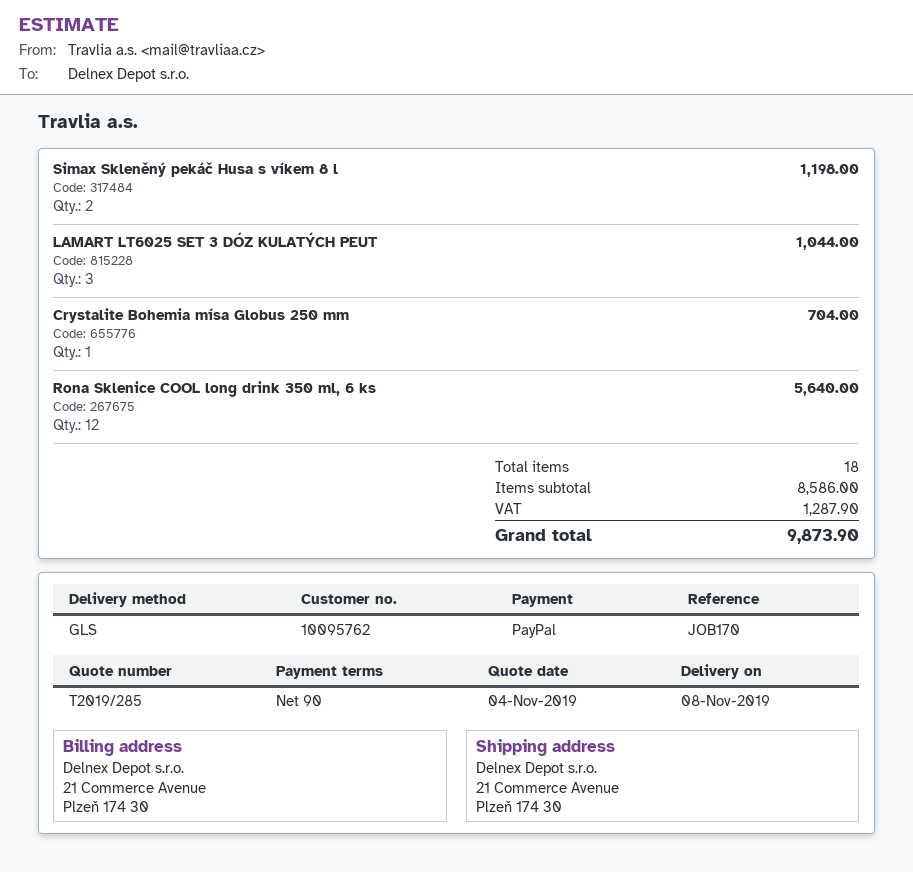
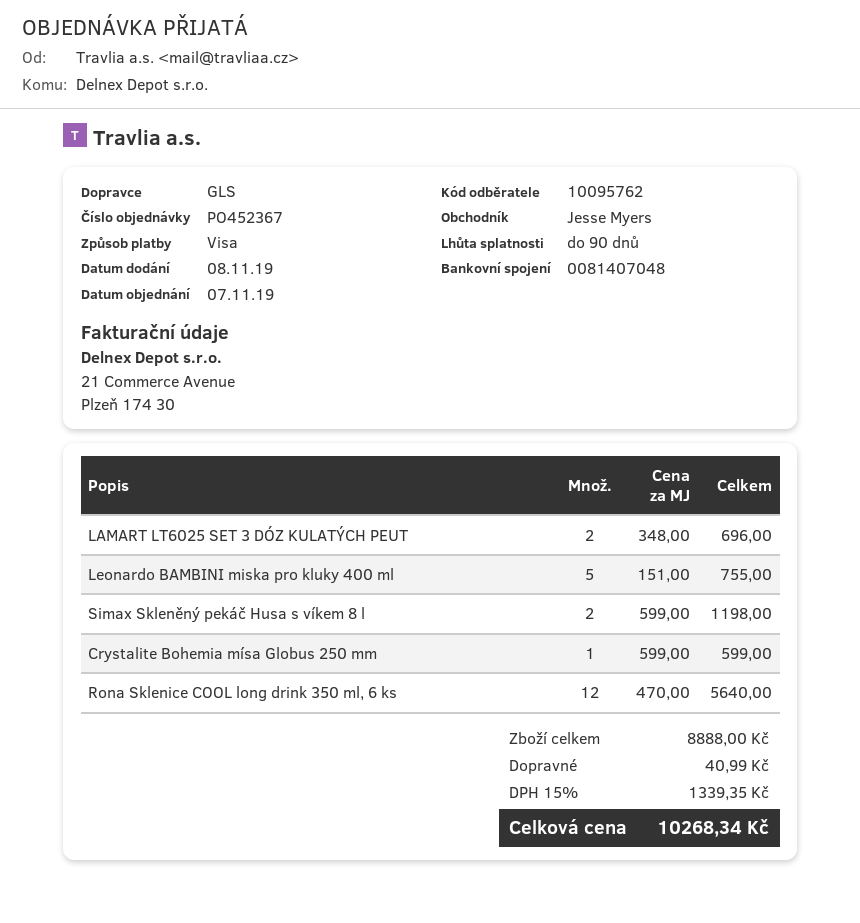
payment method: PayPal -> Visa
LAMART LT6025 SET 3 DÓZ KULATÝCH PEUT: 3 for 1044.00 -> 2 for 696.00
Crystalite Bohemia mísa Globus 250 mm: 1 for 704.00 -> 1 for 599.00
Leonardo BAMBINI miska pro kluky 400 ml: none -> 5 for 755.00
subtotal: 8586.00 -> 8888.00
shipping: none -> 40.99
tax: 1287.90 -> 1339.35
total: 9873.90 -> 10268.34

